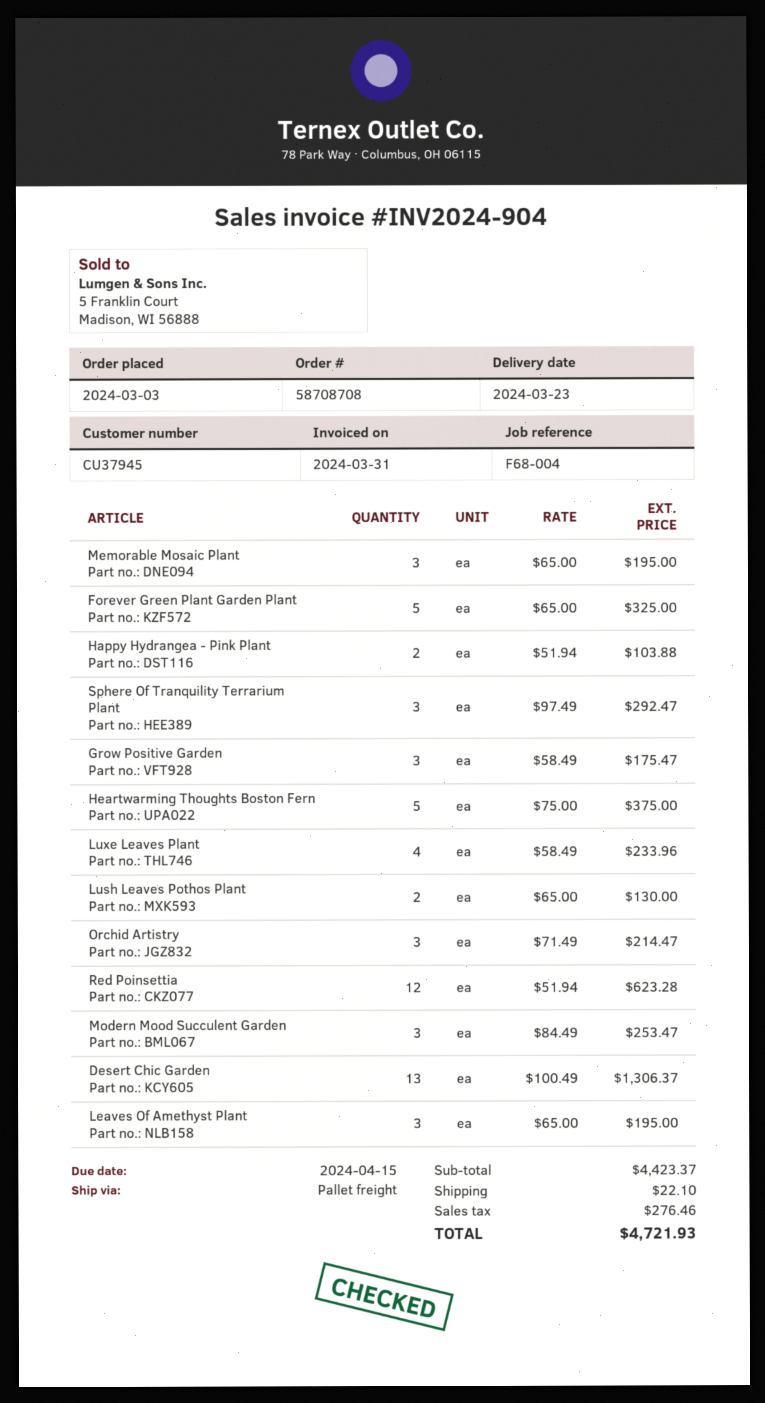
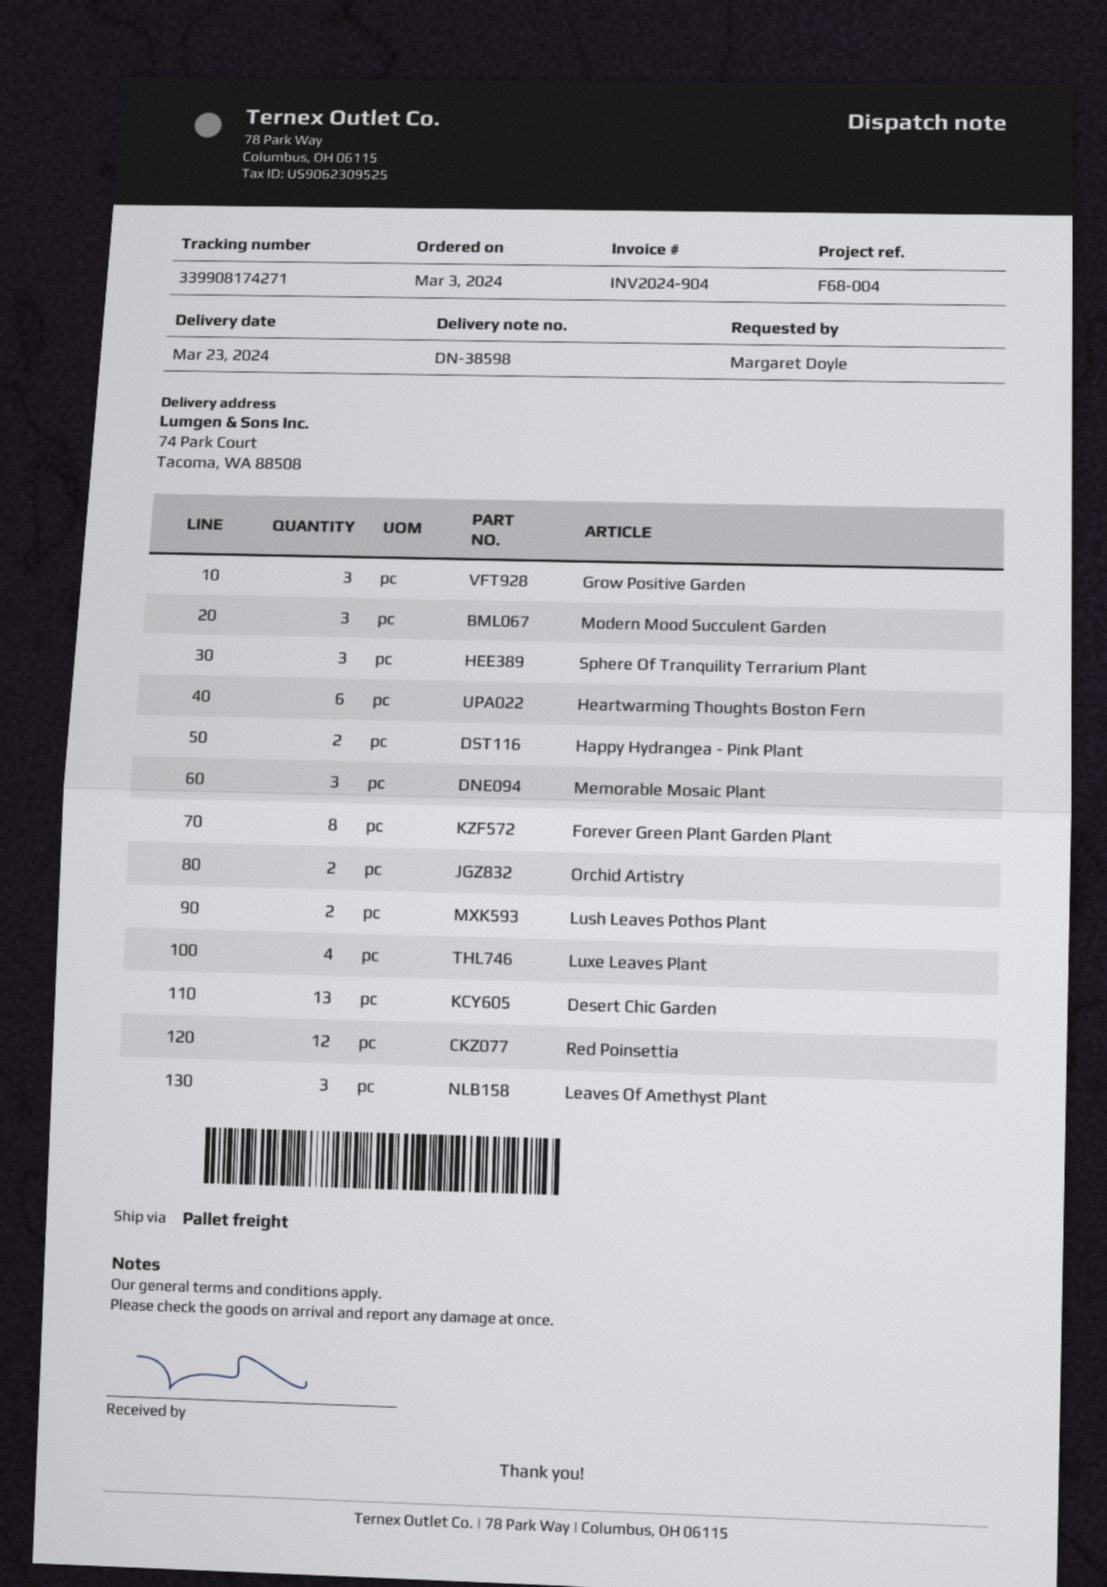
Forever Green Plant Garden Plant: 5 -> 8
Heartwarming Thoughts Boston Fern: 5 -> 6
Orchid Artistry: 3 -> 2

